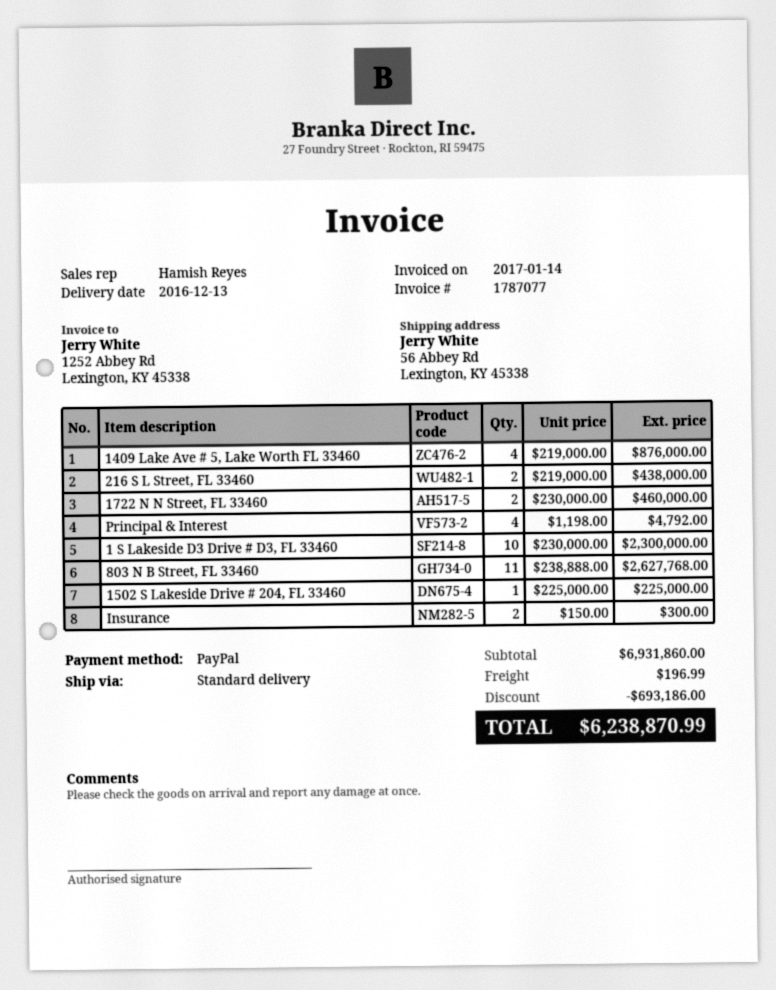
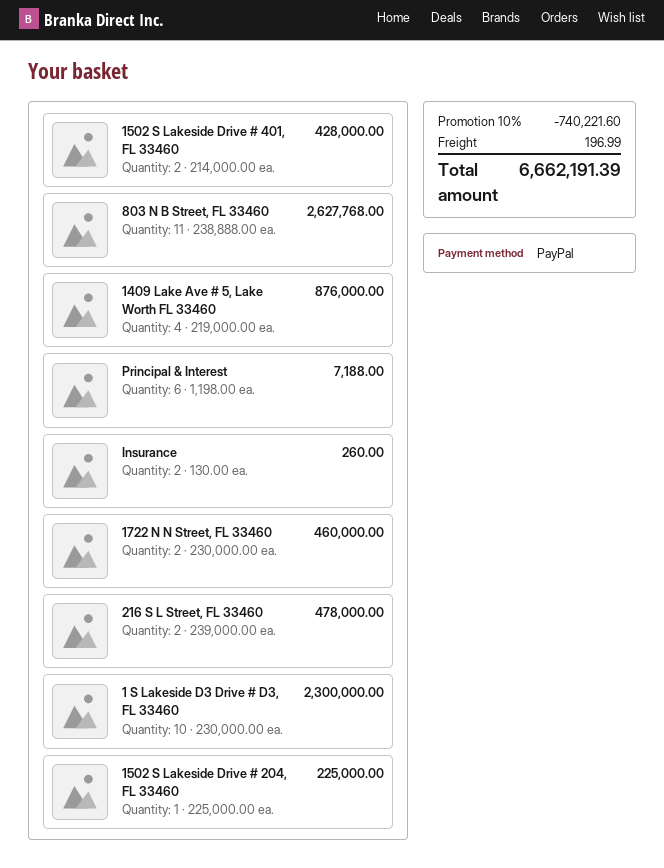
216 S L Street, FL 33460: 2 x 219000.00 = 438000.00 -> 2 x 239000.00 = 478000.00
Principal & Interest: 4 x 1198.00 = 4792.00 -> 6 x 1198.00 = 7188.00
Insurance: 2 x 150.00 = 300.00 -> 2 x 130.00 = 260.00
1502 S Lakeside Drive # 401, FL 33460: none -> 2 x 214000.00 = 428000.00
discount: 693186.00 -> 740221.60
total: 6238870.99 -> 6662191.39

